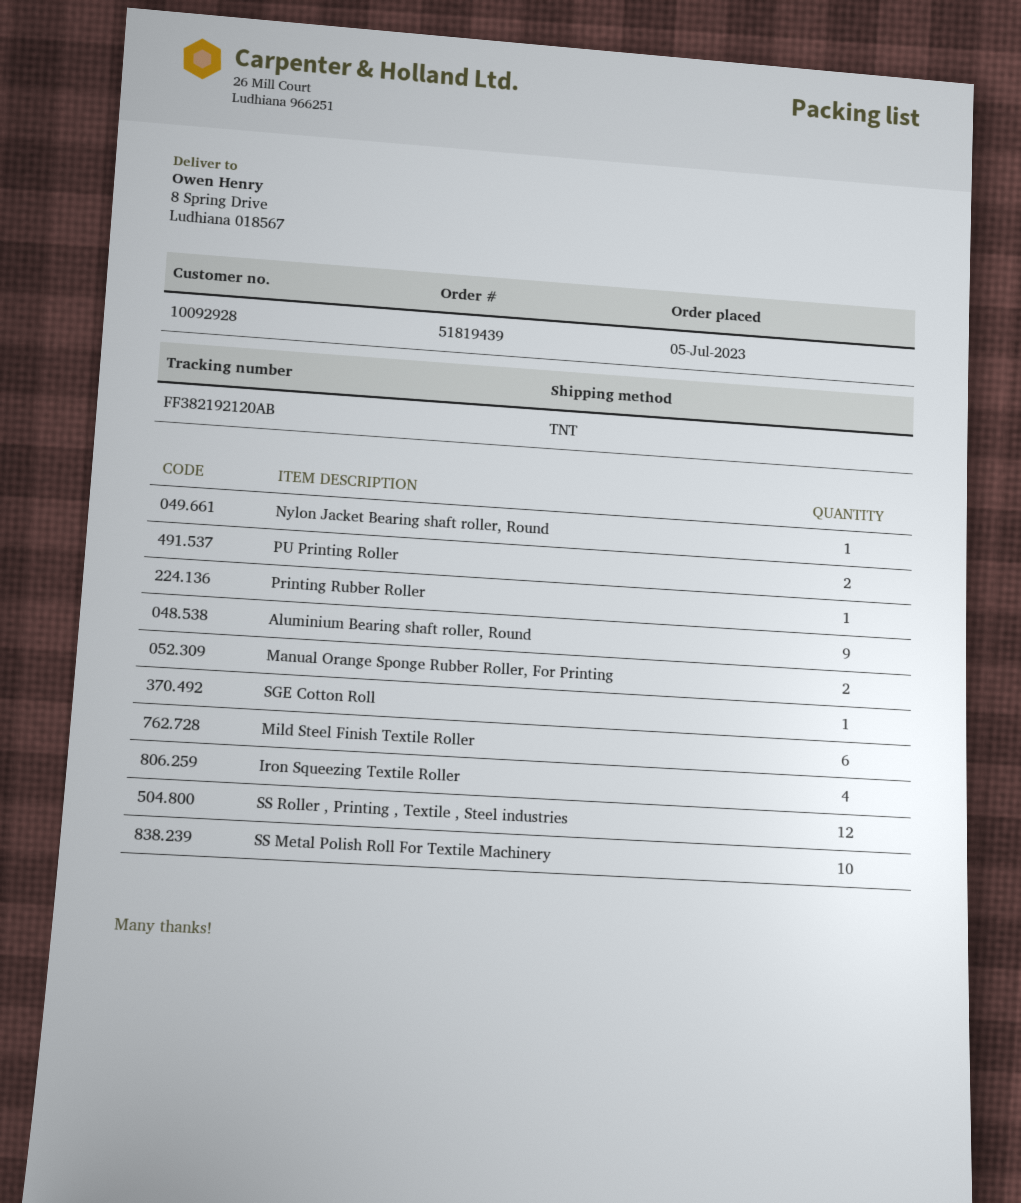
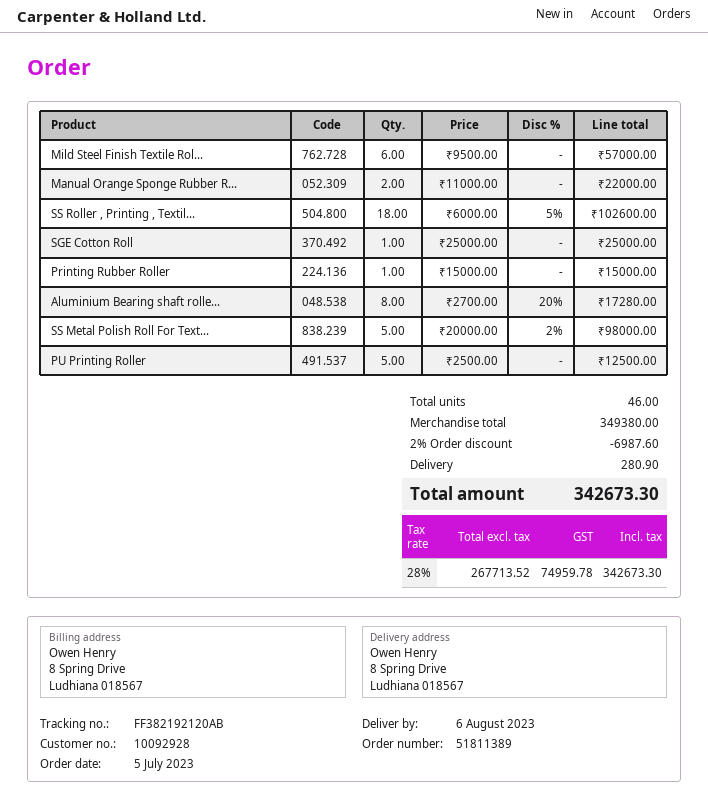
order number: 51819439 -> 51811389
Nylon Jacket Bearing shaft roller, Round: 1 -> none
PU Printing Roller: 2 -> 5
Aluminium Bearing shaft roller, Round: 9 -> 8
Iron Squeezing Textile Roller: 4 -> none
SS Roller , Printing , Textile , Steel industries: 12 -> 18
SS Metal Polish Roll For Textile Machinery: 10 -> 5

